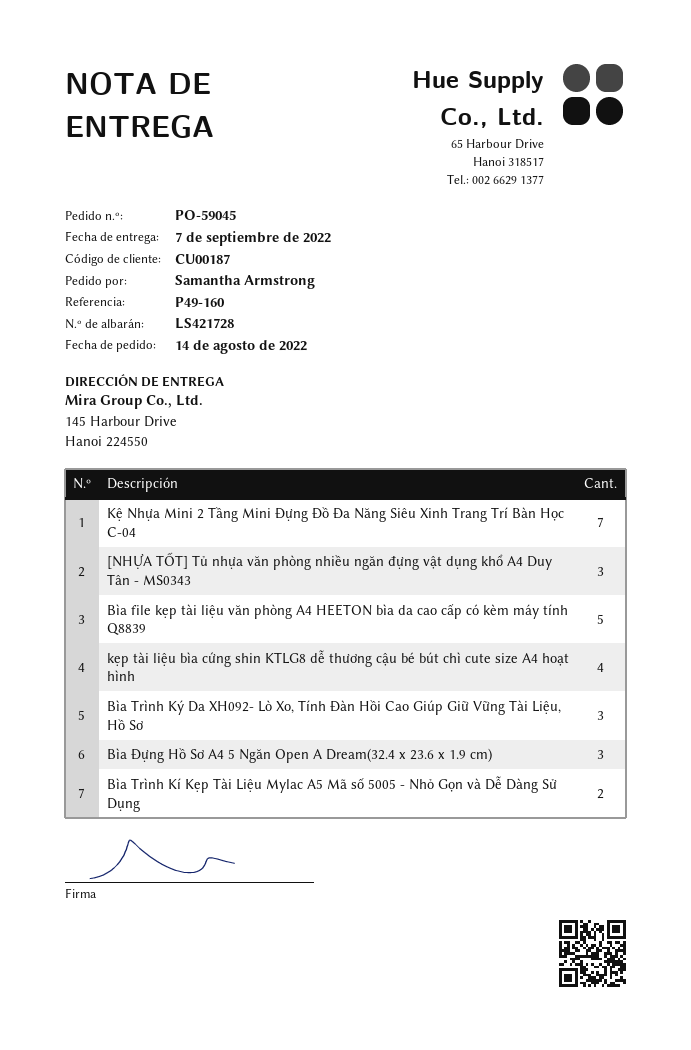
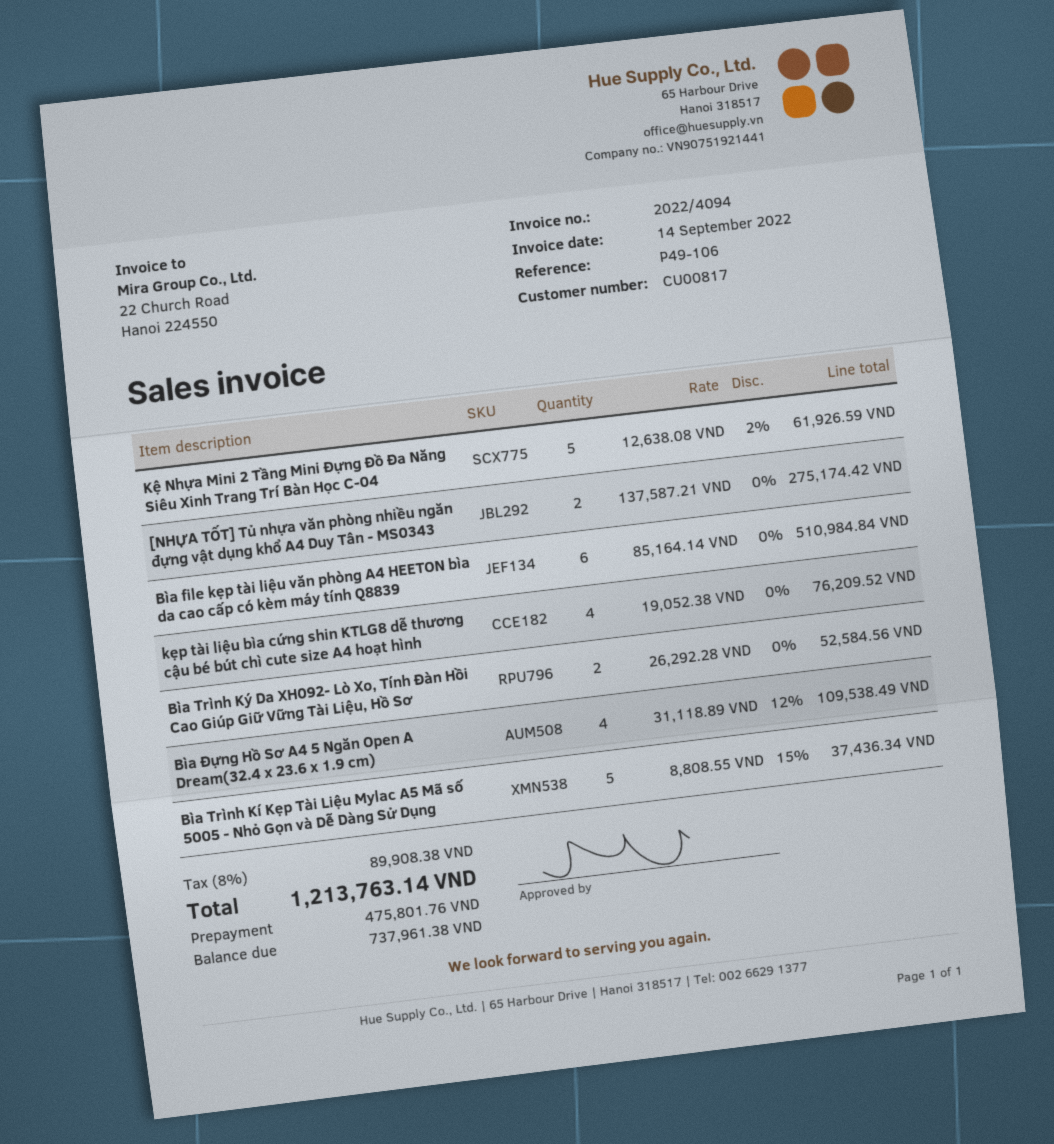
customer number: CU00187 -> CU00817
reference: P49-160 -> P49-106
Kệ Nhựa Mini 2 Tầng Mini Đựng Đồ Đa Năng Siêu Xinh Trang Trí Bàn Học C-04: 7 -> 5
[NHỰA TỐT] Tủ nhựa văn phòng nhiều ngăn đựng vật dụng khổ A4 Duy Tân - MS0343: 3 -> 2
Bìa file kẹp tài liệu văn phòng A4 HEETON bìa da cao cấp có kèm máy tính Q8839: 5 -> 6
Bìa Trình Ký Da XH092- Lò Xo, Tính Đàn Hồi Cao Giúp Giữ Vững Tài Liệu, Hồ Sơ: 3 -> 2
Bìa Đựng Hồ Sơ A4 5 Ngăn Open A Dream(32.4 x 23.6 x 1.9 cm): 3 -> 4
Bìa Trình Kí Kẹp Tài Liệu Mylac A5 Mã số 5005 - Nhỏ Gọn và Dễ Dàng Sử Dụng: 2 -> 5

